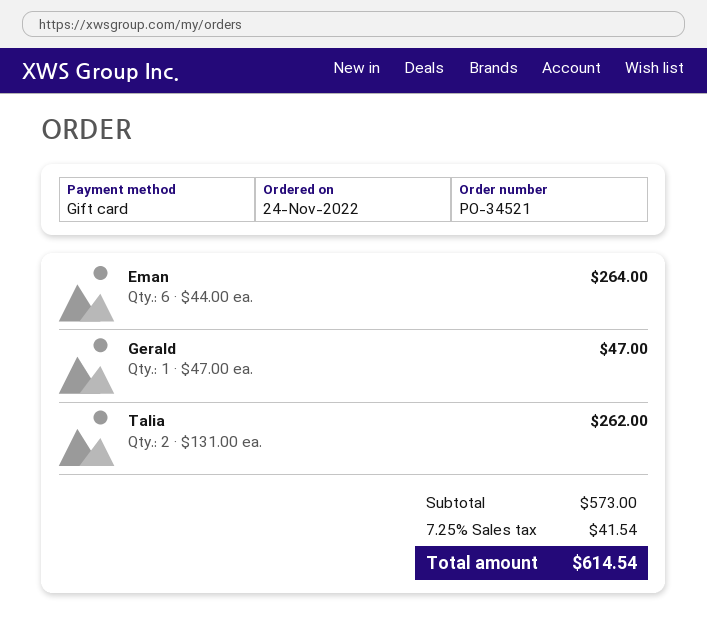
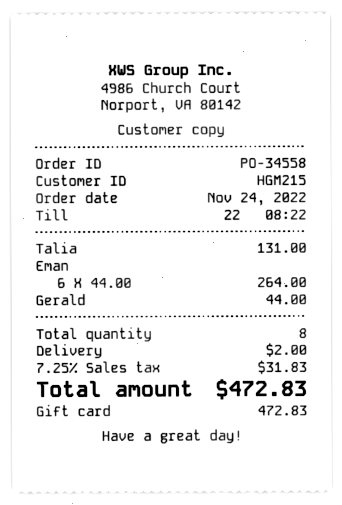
order number: PO-34521 -> PO-34558
Gerald: 1 x 47.00 = 47.00 -> 1 x 44.00 = 44.00
Talia: 2 x 131.00 = 262.00 -> 1 x 131.00 = 131.00
shipping: none -> 2.00
tax: 7.25% = 41.54 -> 7.25% = 31.83
total: 614.54 -> 472.83

